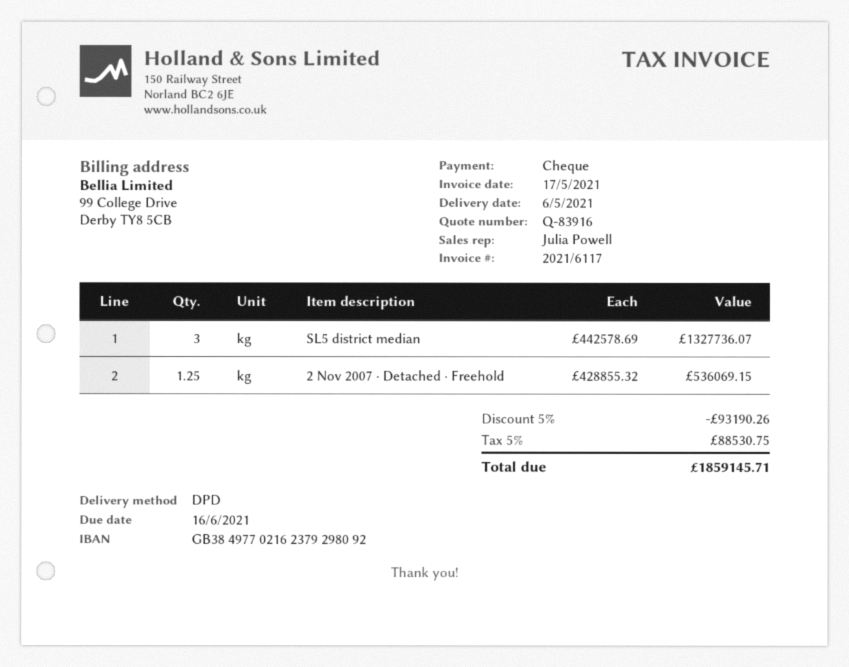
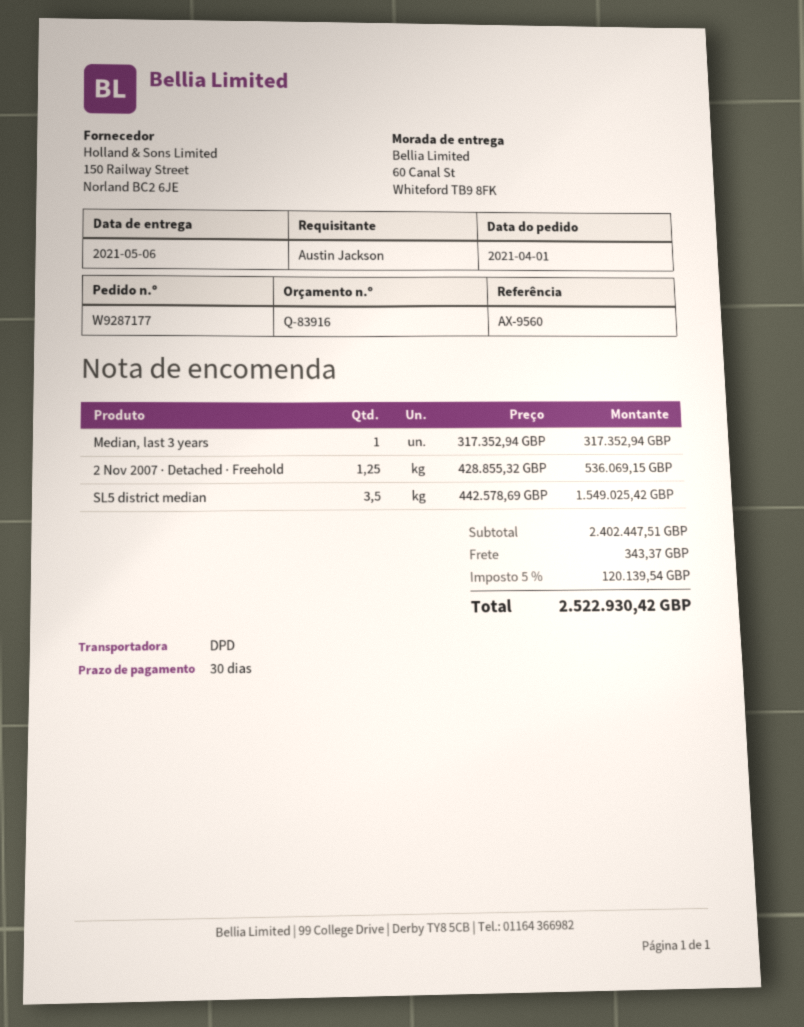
SL5 district median: 3 x 442578.69 = 1327736.07 -> 3.5 x 442578.69 = 1549025.42
Median, last 3 years: none -> 1 x 317352.94 = 317352.94
discount: 5% = 93190.26 -> none
shipping: none -> 343.37
tax: 5% = 88530.75 -> 5% = 120139.54
total: 1859145.71 -> 2522930.42

